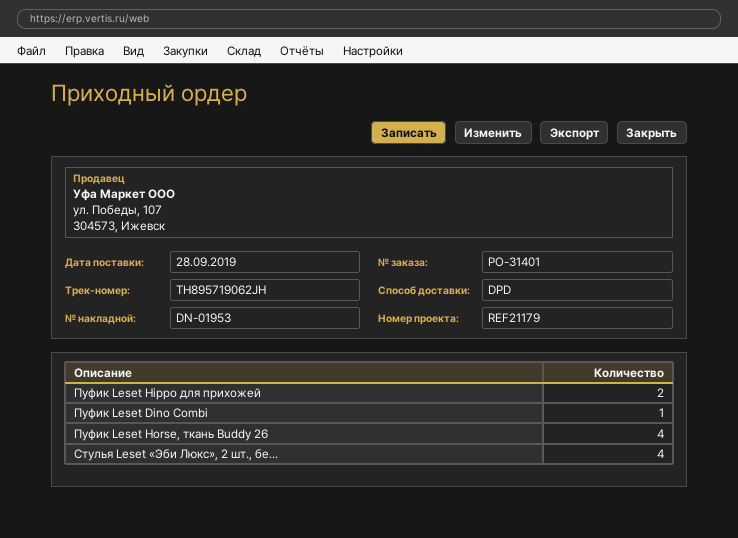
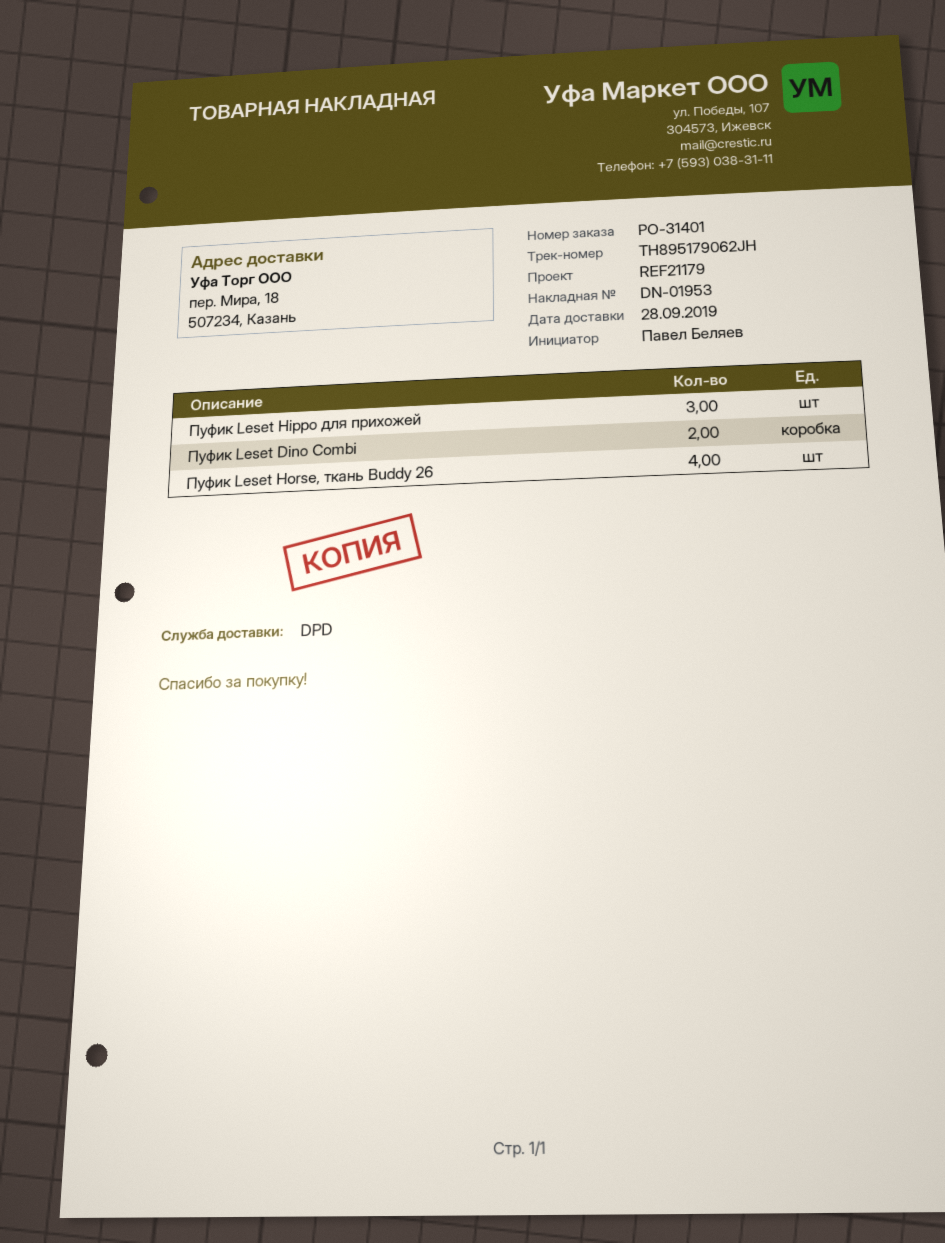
tracking number: TH895719062JH -> TH895179062JH
Пуфик Leset Hippo для прихожей: 2 -> 3
Пуфик Leset Dino Combi: 1 -> 2
Стулья Leset «Эби Люкс», 2 шт., бе...: 4 -> none

